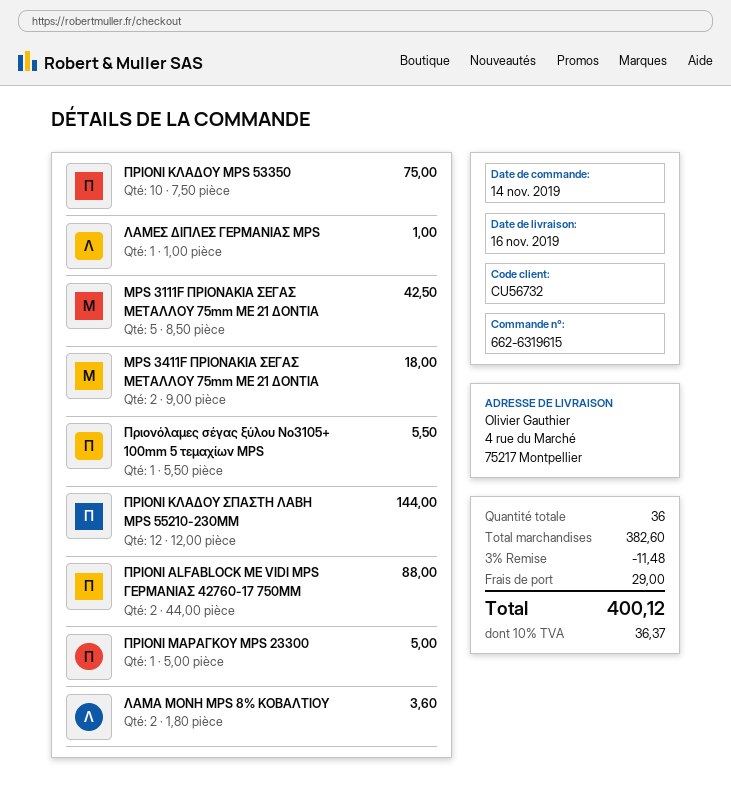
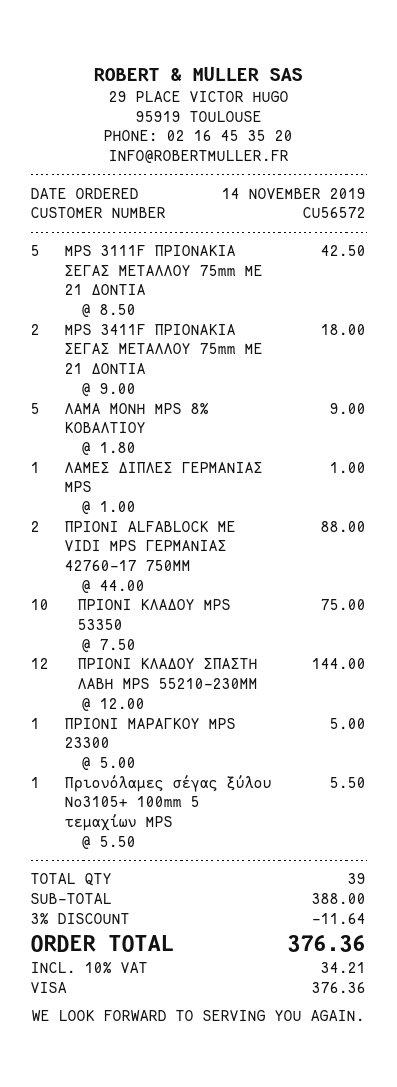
customer number: CU56732 -> CU56572
ΛΑΜΑ ΜΟΝΗ MPS 8% ΚΟΒΑΛΤΙΟΥ: 2 x 1.80 = 3.60 -> 5 x 1.80 = 9.00
total quantity: 36 -> 39
subtotal: 382.60 -> 388.00
discount: 3% = 11.48 -> 3% = 11.64
shipping: 29.00 -> none
tax: 10% = 36.37 -> 10% = 34.21
total: 400.12 -> 376.36

